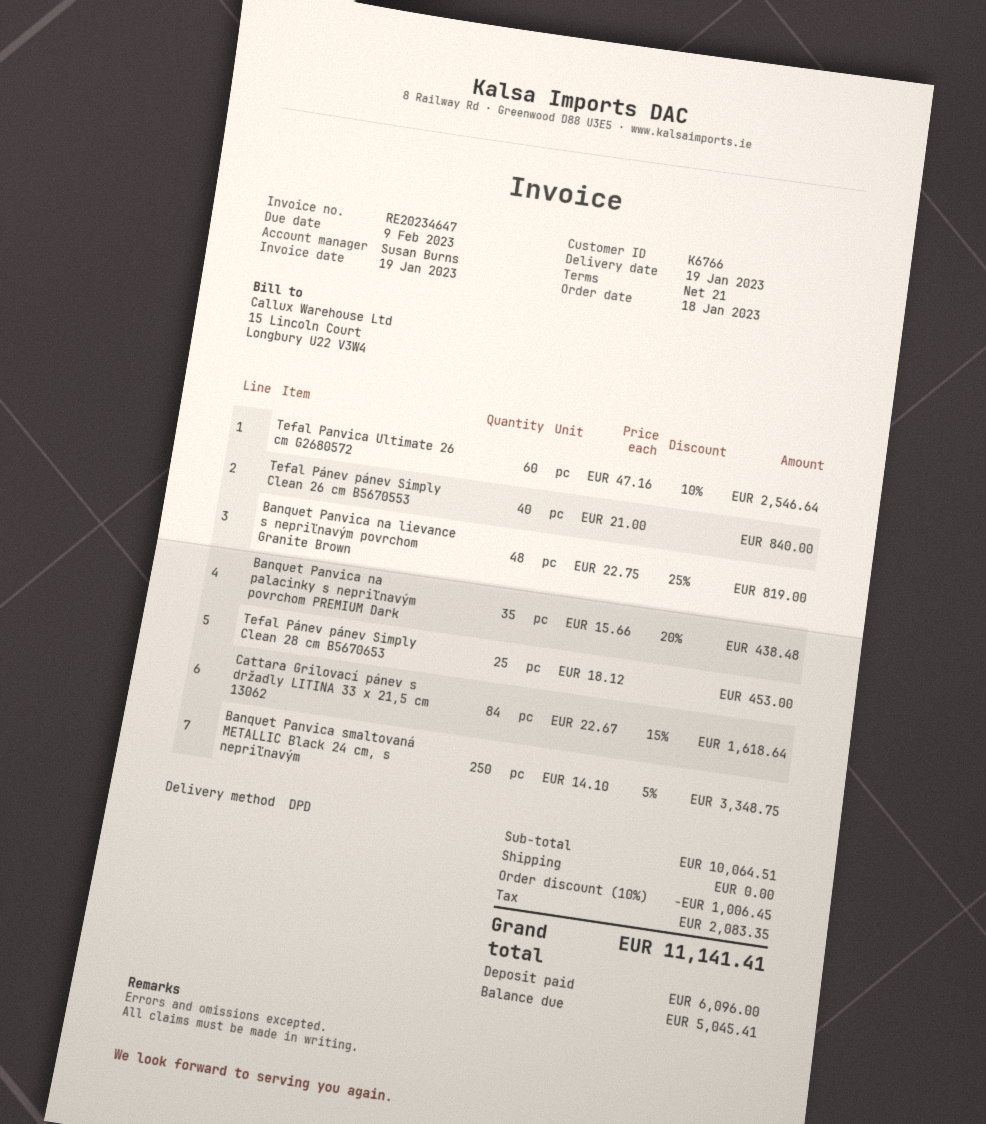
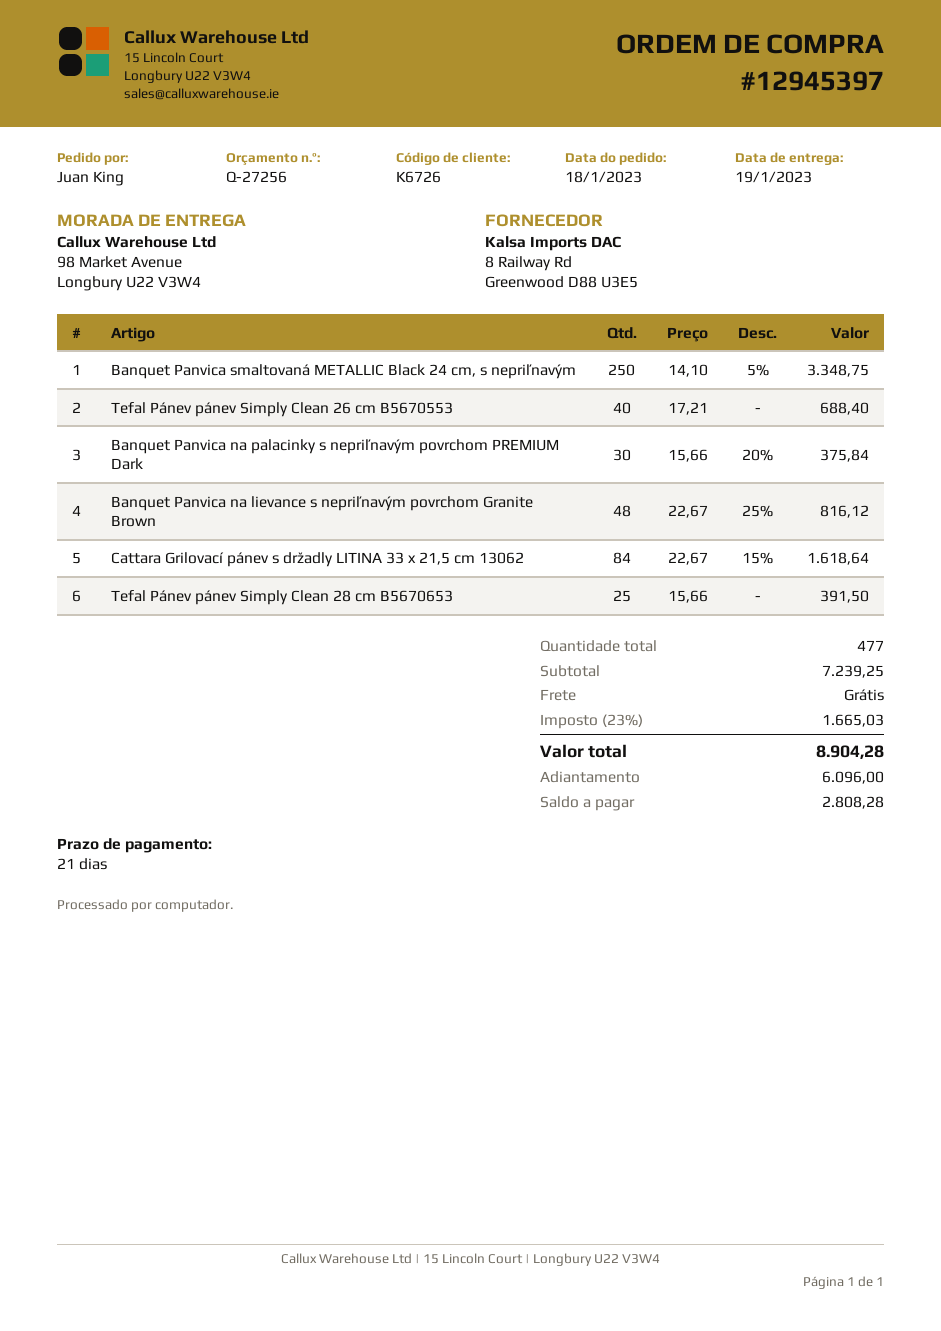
customer number: K6766 -> K6726
Tefal Panvica Ultimate 26 cm G2680572: 60 x 47.16 - 10% = 2546.64 -> none
Tefal Pánev pánev Simply Clean 26 cm B5670553: 40 x 21.00 = 840.00 -> 40 x 17.21 = 688.40
Banquet Panvica na lievance s nepriľnavým povrchom Granite Brown: 48 x 22.75 - 25% = 819.00 -> 48 x 22.67 - 25% = 816.12
Banquet Panvica na palacinky s nepriľnavým povrchom PREMIUM Dark: 35 x 15.66 - 20% = 438.48 -> 30 x 15.66 - 20% = 375.84
Tefal Pánev pánev Simply Clean 28 cm B5670653: 25 x 18.12 = 453.00 -> 25 x 15.66 = 391.50
subtotal: 10064.51 -> 7239.25
discount: 10% = 1006.45 -> none
tax: 2083.35 -> 1665.03
total: 11141.41 -> 8904.28
balance: 5045.41 -> 2808.28

